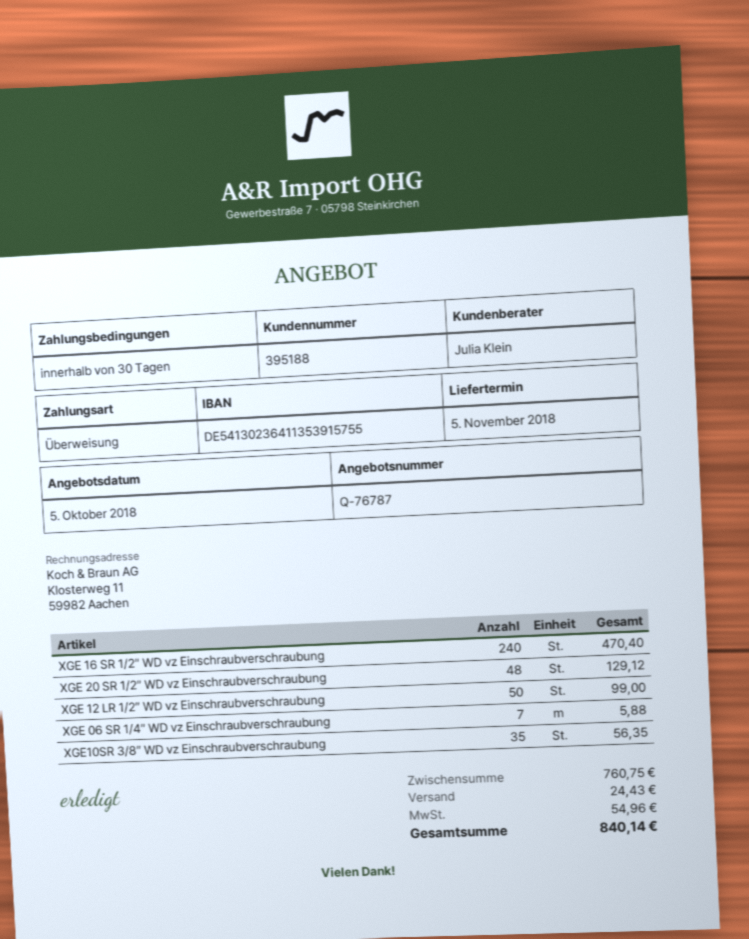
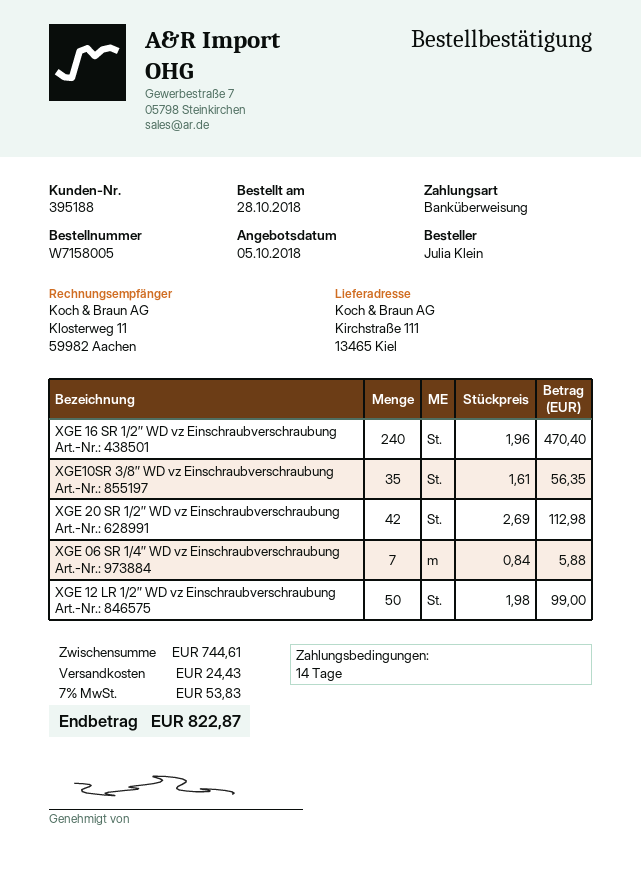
payment terms: 30 days -> 14 days
XGE 20 SR 1/2″ WD vz Einschraubverschraubung: 48 for 129.12 -> 42 for 112.98
subtotal: 760.75 -> 744.61
tax: 54.96 -> 53.83
total: 840.14 -> 822.87

